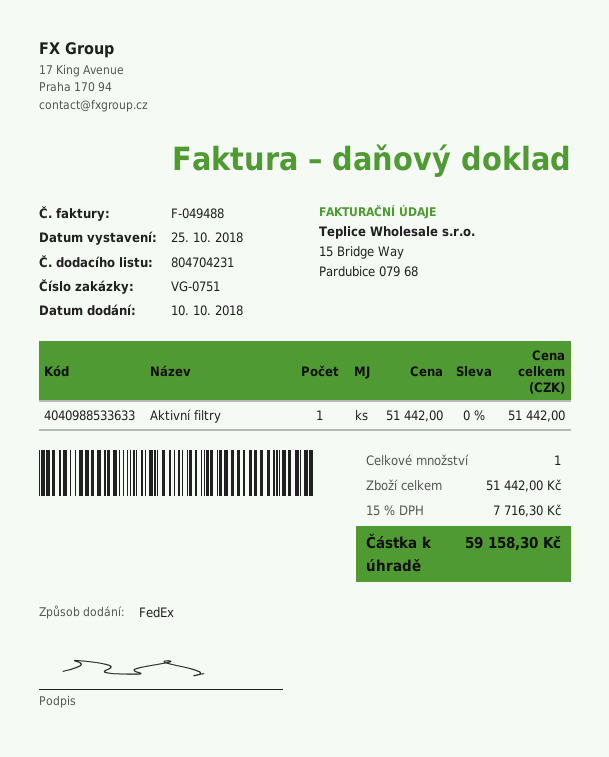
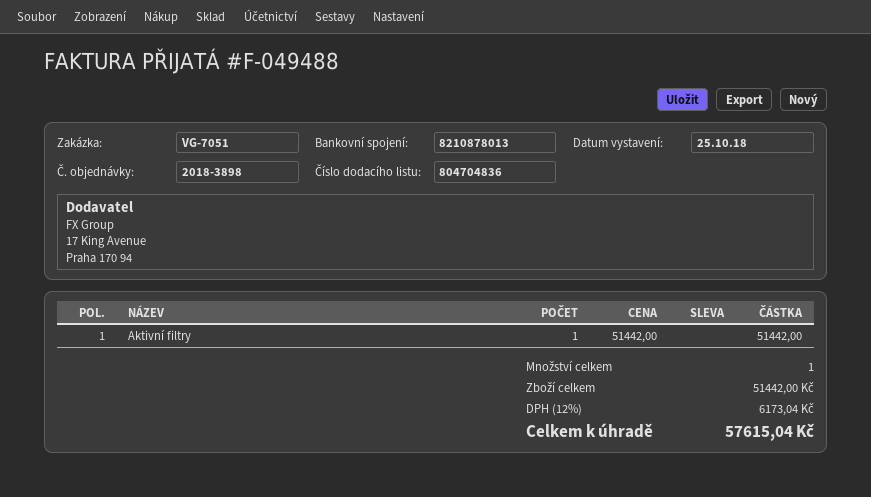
delivery note number: 804704231 -> 804704836
reference: VG-0751 -> VG-7051
tax: 15% = 7716.30 -> 12% = 6173.04
total: 59158.30 -> 57615.04

